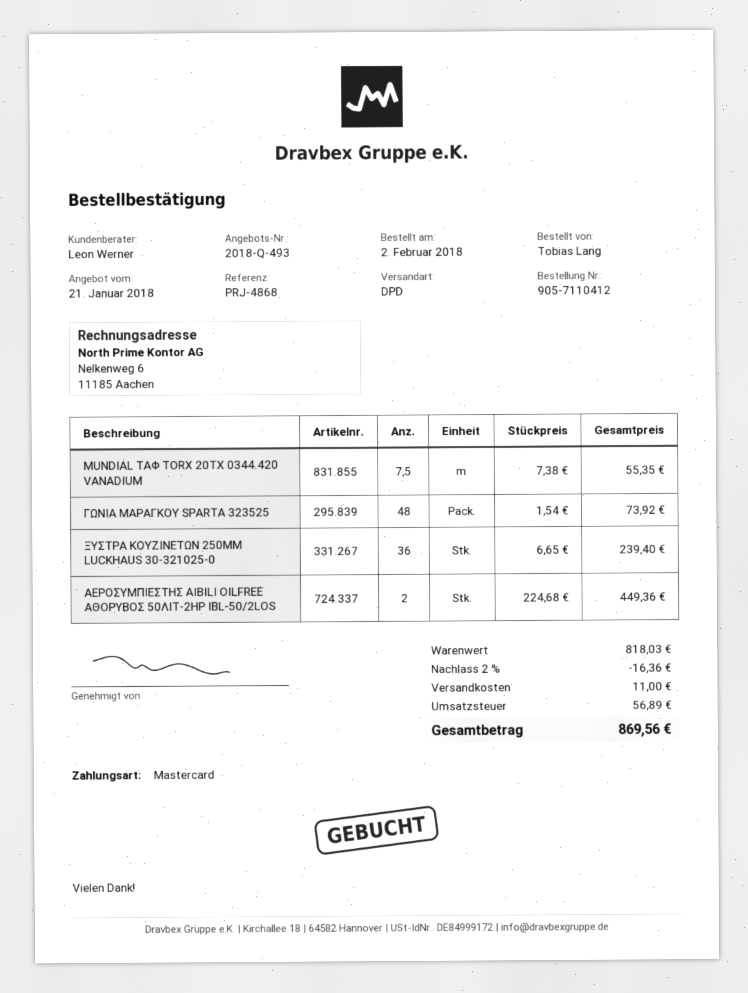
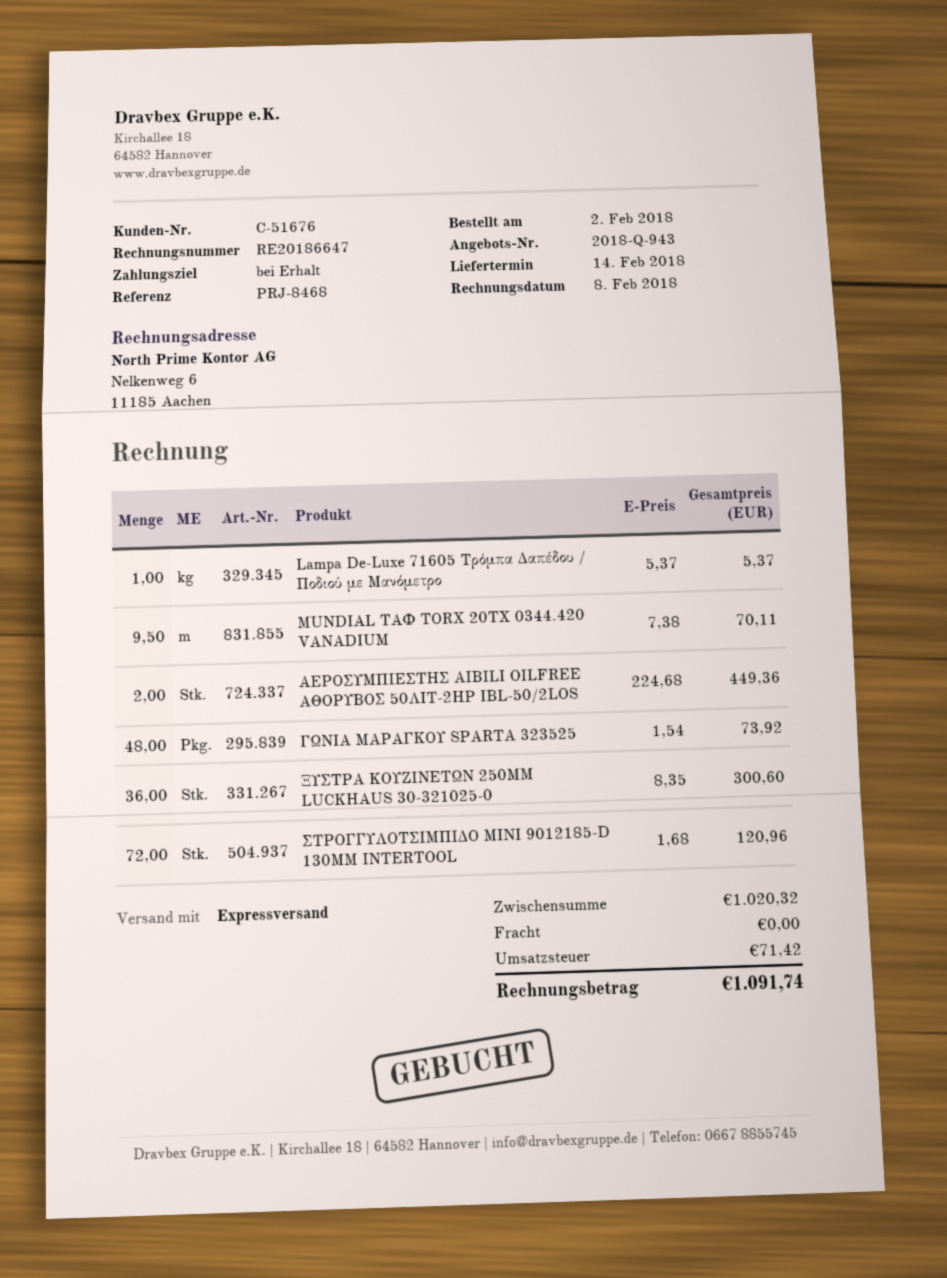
quote number: 2018-Q-493 -> 2018-Q-943
reference: PRJ-4868 -> PRJ-8468
shipping method: DPD -> express
MUNDIAL ΤΑΦ TORX 20TX 0344.420 VANADIUM: 7.5 x 7.38 = 55.35 -> 9.5 x 7.38 = 70.11
ΞΥΣΤΡΑ ΚΟΥΖΙΝΕΤΩΝ 250ΜΜ LUCKHAUS 30-321025-0: 36 x 6.65 = 239.40 -> 36 x 8.35 = 300.60
Lampa De-Luxe 71605 Τρόμπα Δαπέδου / Ποδιού με Μανόμετρο: none -> 1 x 5.37 = 5.37
ΣΤΡΟΓΓΥΛΟΤΣΙΜΠΙΔΟ ΜΙΝΙ 9012185-D 130ΜΜ INTERTOOL: none -> 72 x 1.68 = 120.96
subtotal: 818.03 -> 1020.32
discount: 2% = 16.36 -> none
shipping: 11.00 -> 0.00
tax: 56.89 -> 71.42
total: 869.56 -> 1091.74

